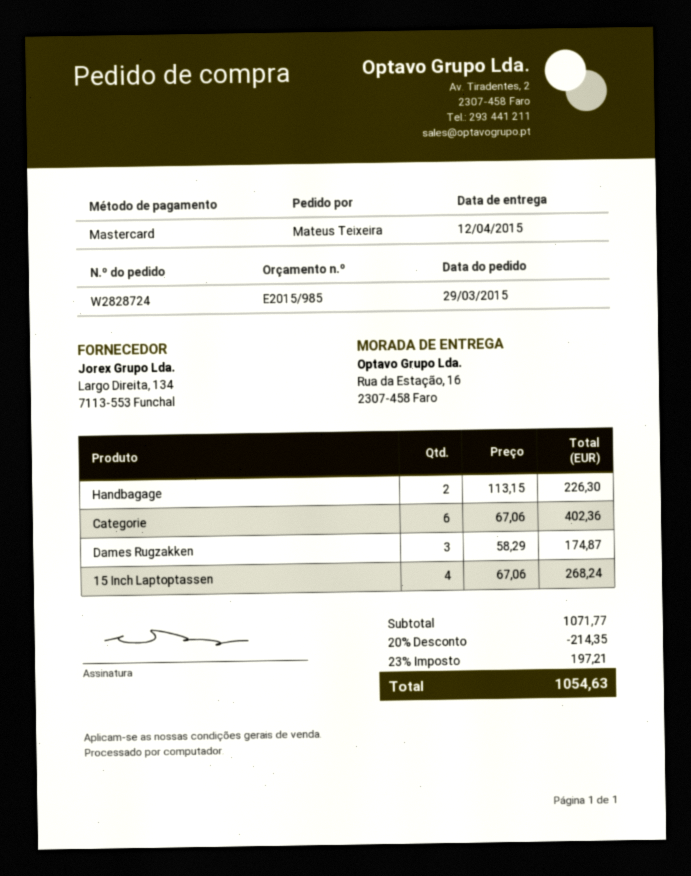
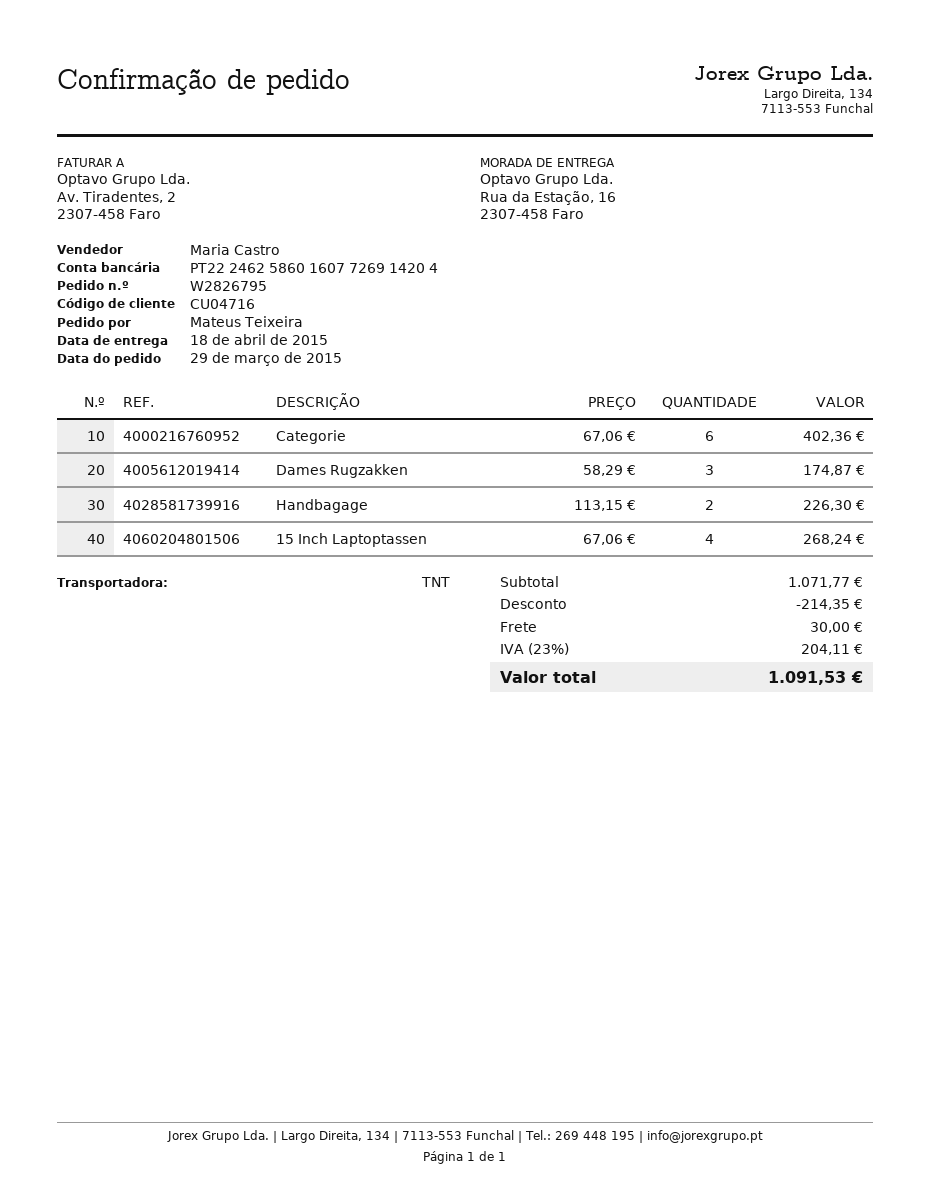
order number: W2828724 -> W2826795
delivery date: 2015-04-12 -> 2015-04-18
shipping: none -> 30.00
tax: 23% = 197.21 -> 23% = 204.11
total: 1054.63 -> 1091.53

